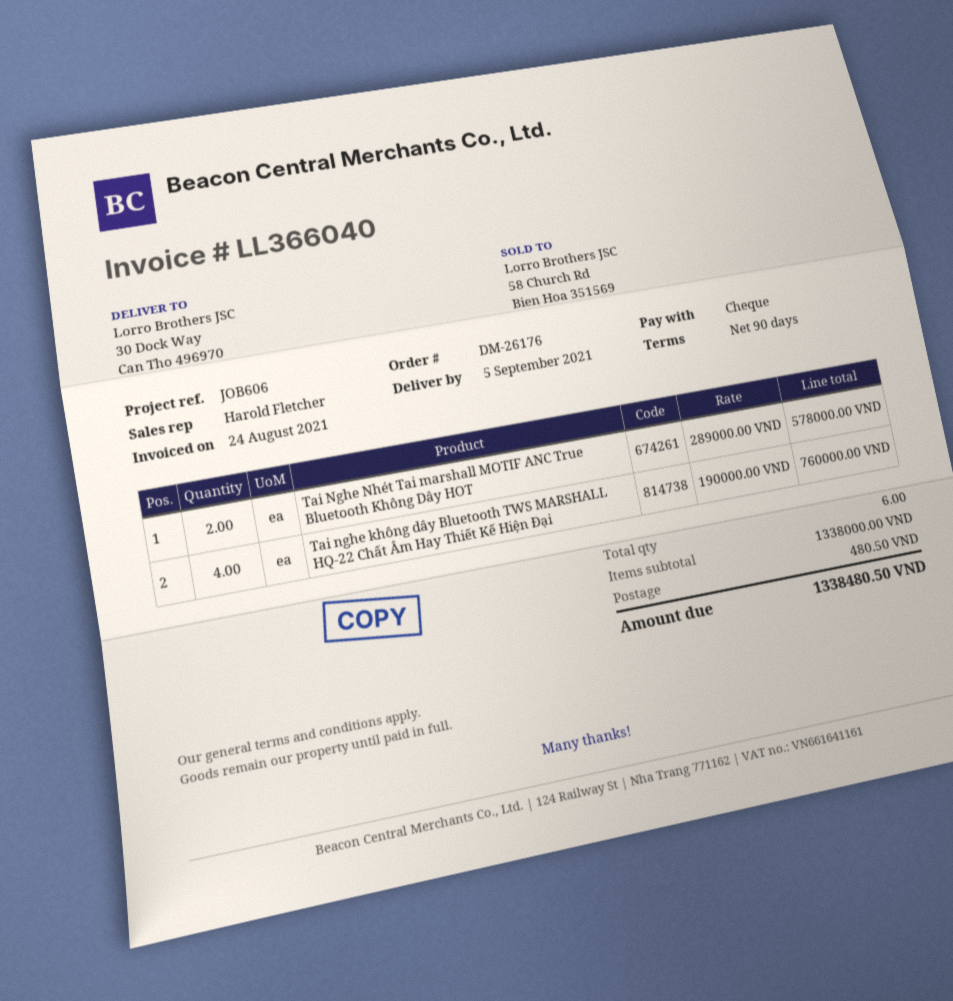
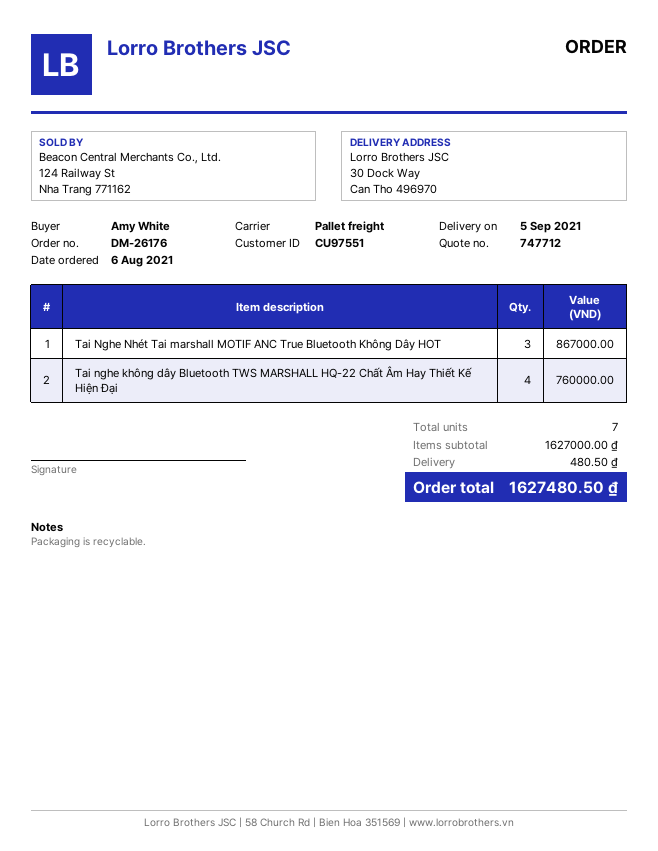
Tai Nghe Nhét Tai marshall MOTIF ANC True Bluetooth Không Dây HOT: 2 for 578000.00 -> 3 for 867000.00
total quantity: 6 -> 7
subtotal: 1338000.00 -> 1627000.00
total: 1338480.50 -> 1627480.50

